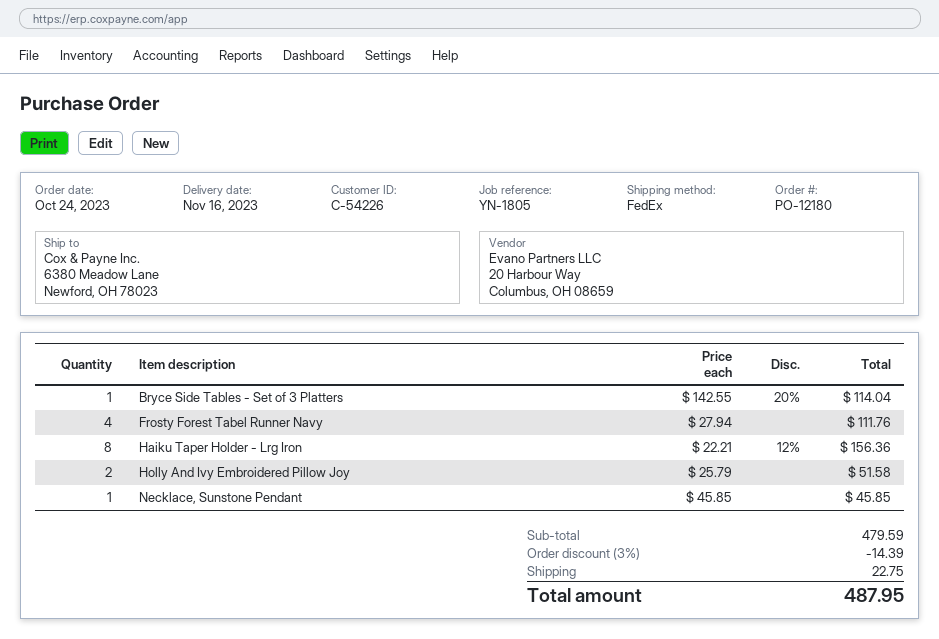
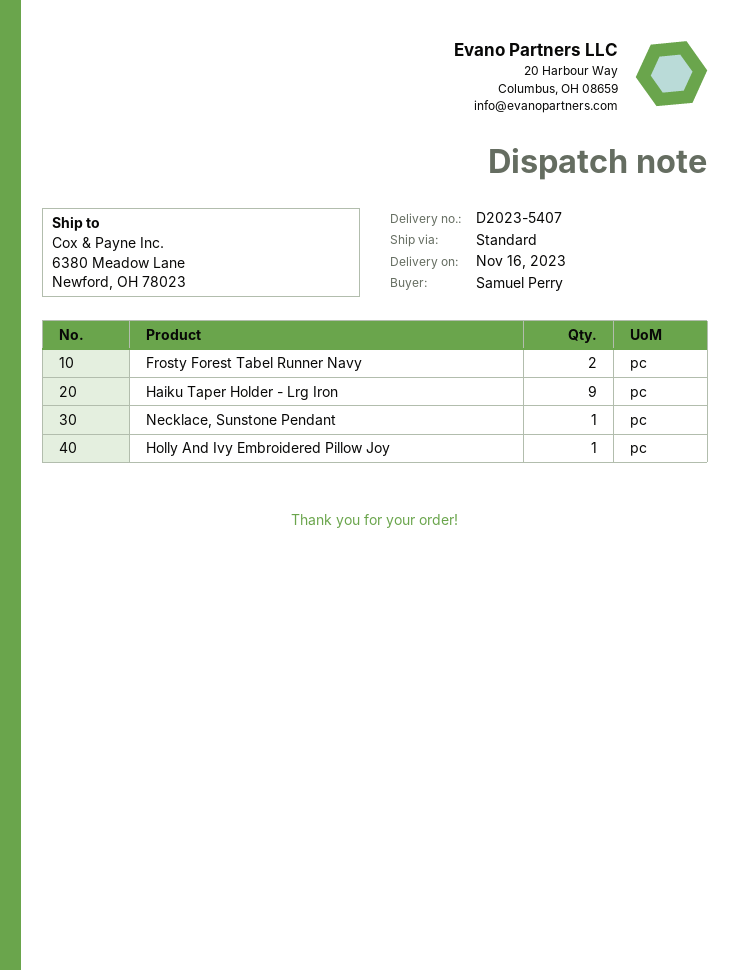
shipping method: FedEx -> standard
Bryce Side Tables - Set of 3 Platters: 1 -> none
Frosty Forest Tabel Runner Navy: 4 -> 2
Haiku Taper Holder - Lrg Iron: 8 -> 9
Holly And Ivy Embroidered Pillow Joy: 2 -> 1

